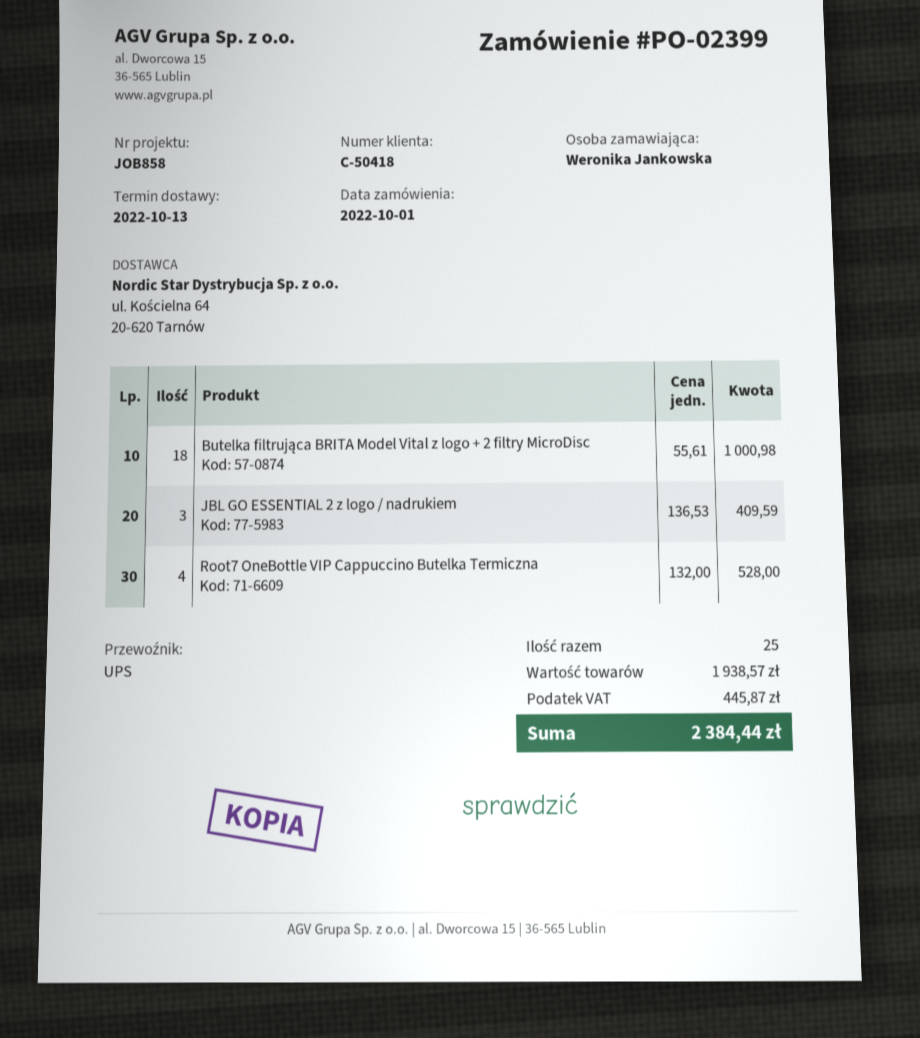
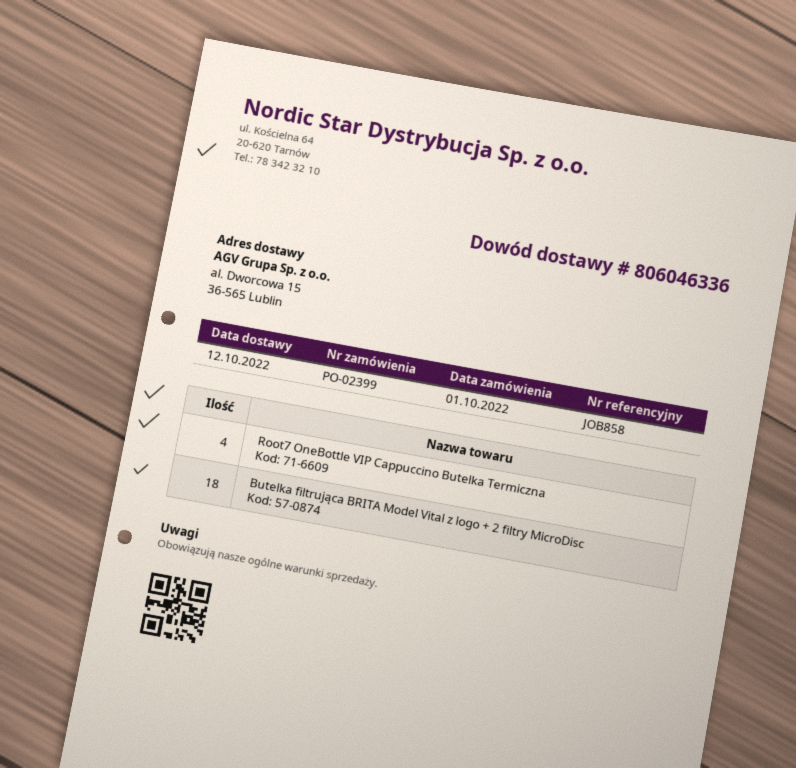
delivery date: 2022-10-13 -> 2022-10-12
JBL GO ESSENTIAL 2 z logo / nadrukiem: 3 -> none

